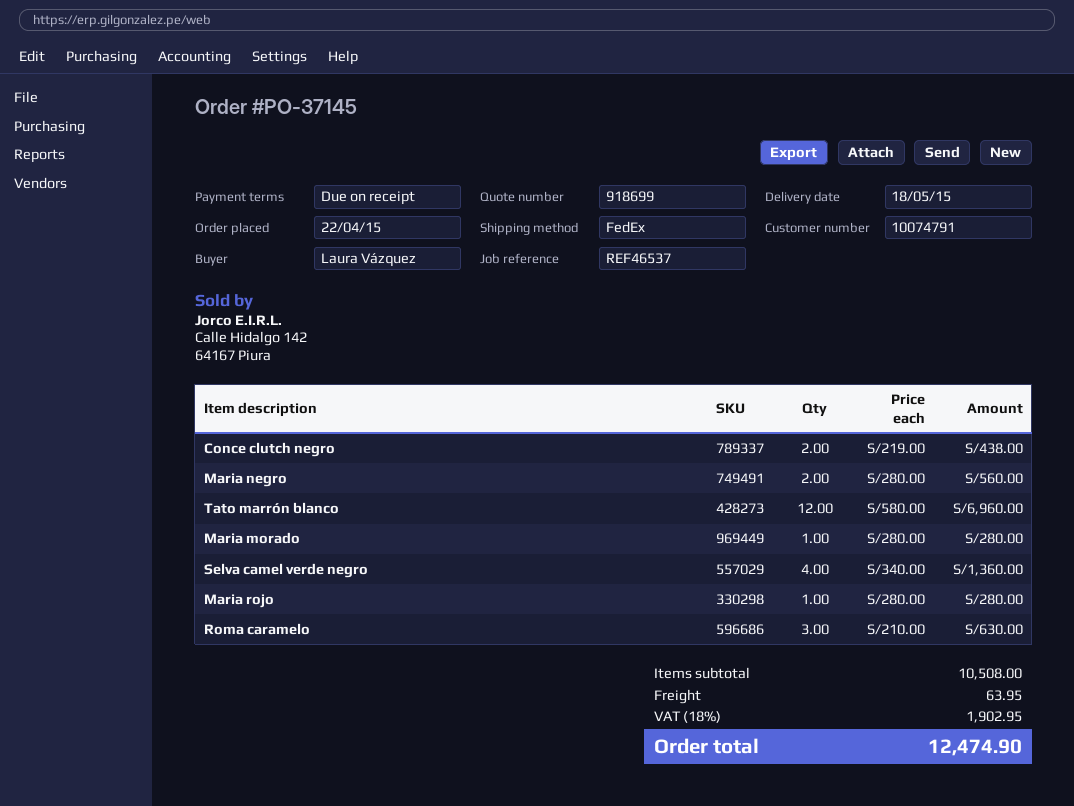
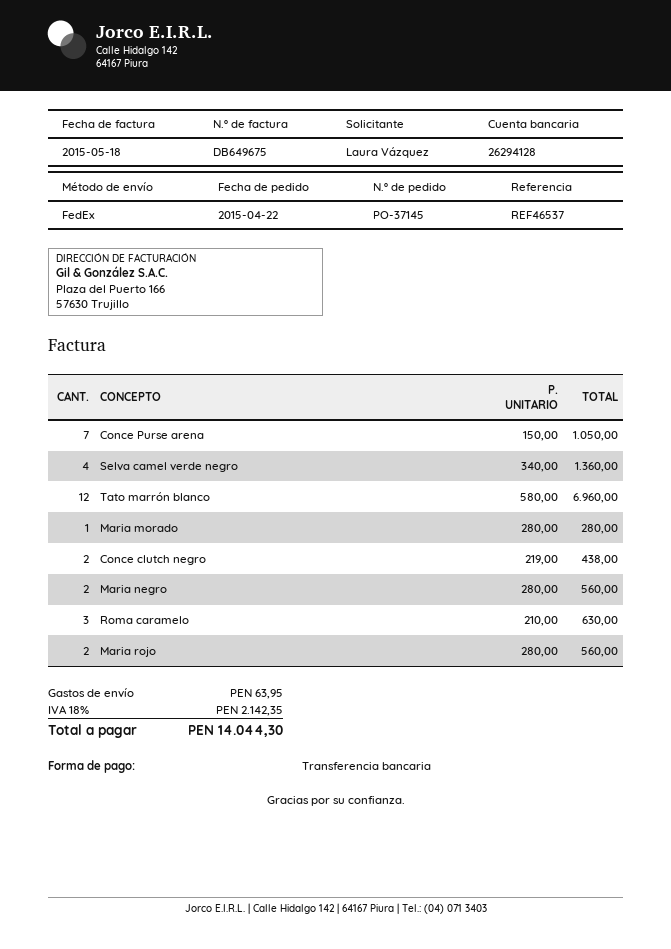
Maria rojo: 1 x 280.00 = 280.00 -> 2 x 280.00 = 560.00
Conce Purse arena: none -> 7 x 150.00 = 1050.00
tax: 18% = 1902.95 -> 18% = 2142.35
total: 12474.90 -> 14044.30

